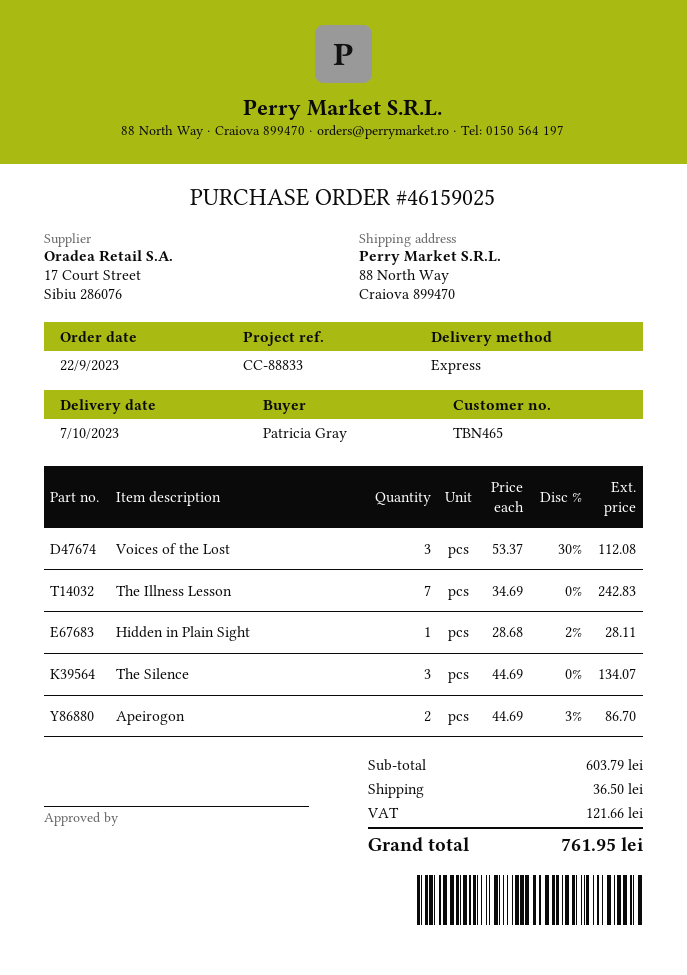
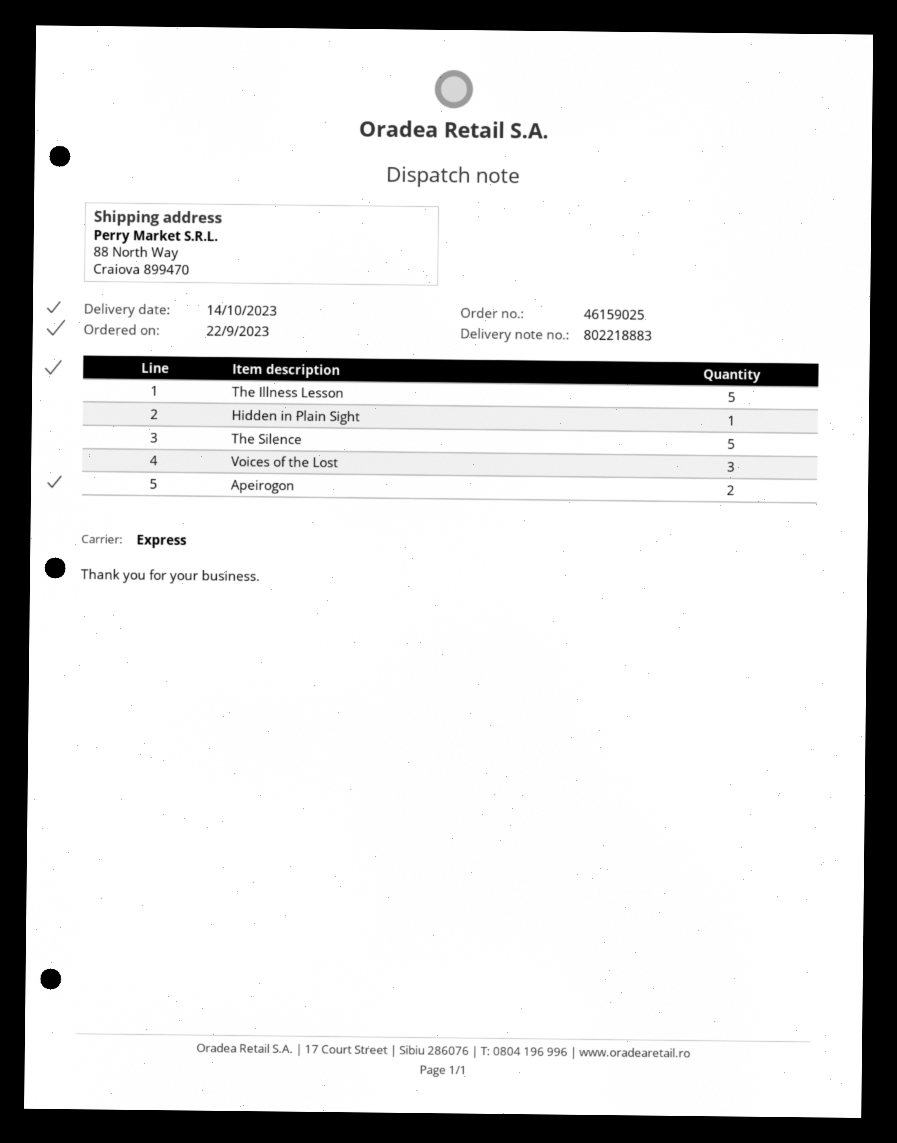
delivery date: 2023-10-07 -> 2023-10-14
The Illness Lesson: 7 -> 5
The Silence: 3 -> 5

